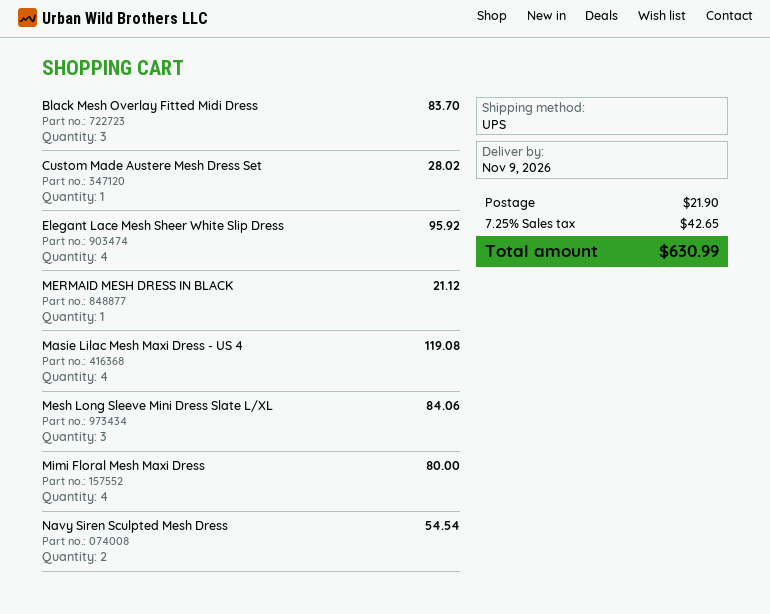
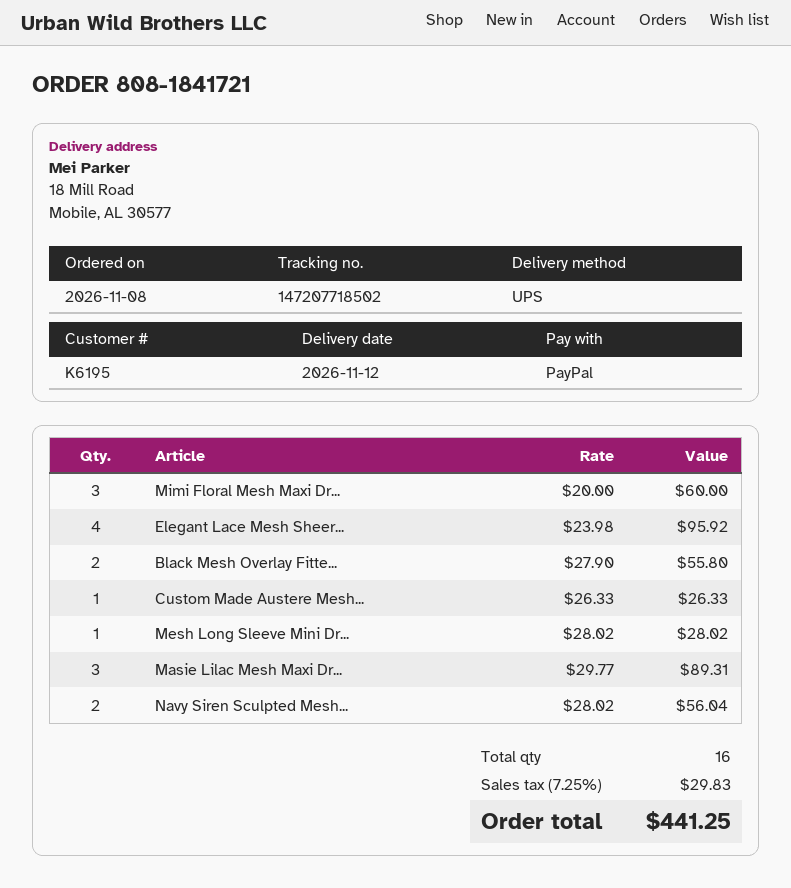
delivery date: 2026-11-09 -> 2026-11-12
Black Mesh Overlay Fitted Midi Dress: 3 for 83.70 -> 2 for 55.80
Custom Made Austere Mesh Dress Set: 1 for 28.02 -> 1 for 26.33
MERMAID MESH DRESS IN BLACK: 1 for 21.12 -> none
Masie Lilac Mesh Maxi Dress - US 4: 4 for 119.08 -> 3 for 89.31
Mesh Long Sleeve Mini Dress Slate L/XL: 3 for 84.06 -> 1 for 28.02
Mimi Floral Mesh Maxi Dress: 4 for 80.00 -> 3 for 60.00
Navy Siren Sculpted Mesh Dress: 2 for 54.54 -> 2 for 56.04
shipping: 21.90 -> none
tax: 7.25% = 42.65 -> 7.25% = 29.83
total: 630.99 -> 441.25

